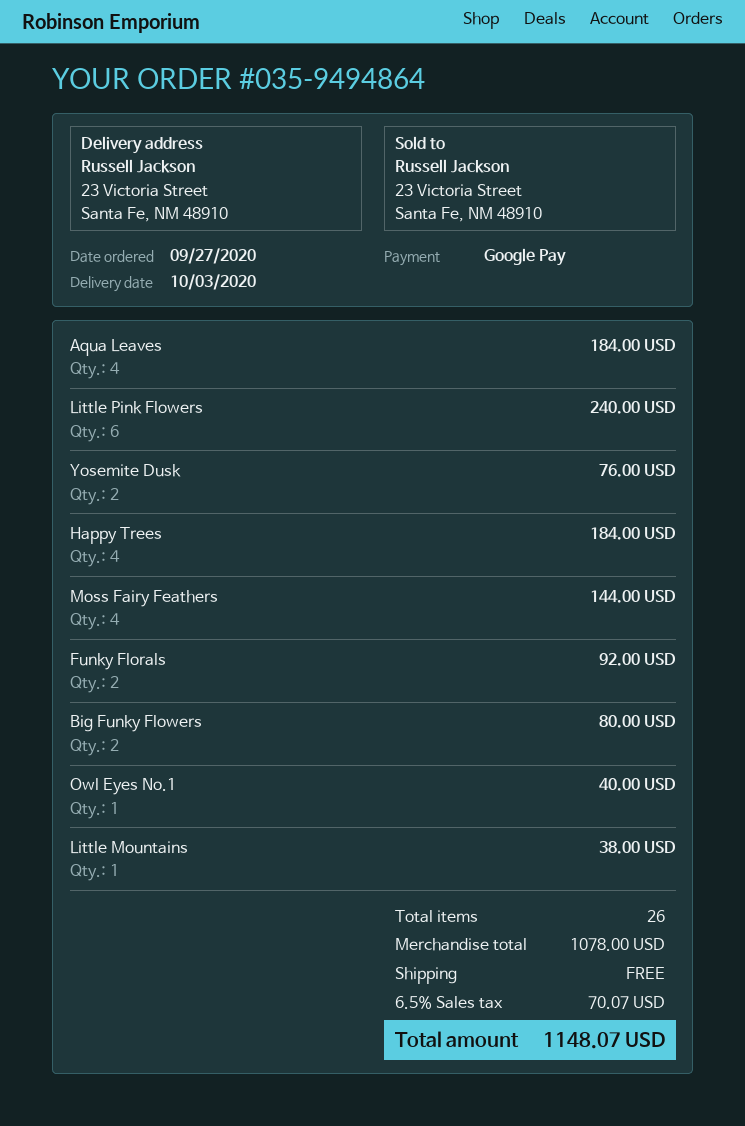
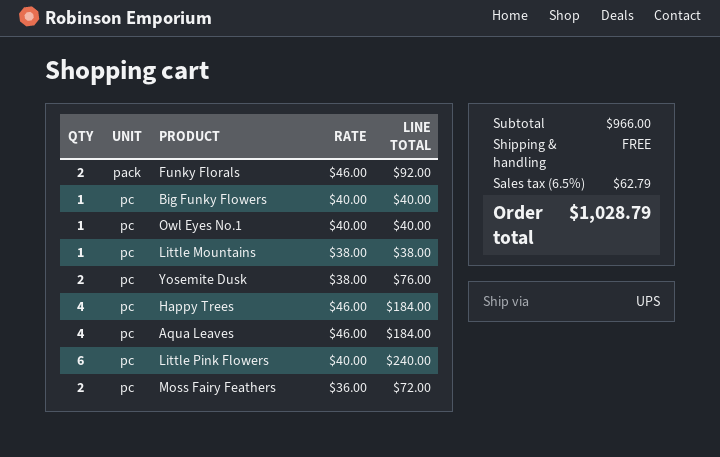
Moss Fairy Feathers: 4 for 144.00 -> 2 for 72.00
Big Funky Flowers: 2 for 80.00 -> 1 for 40.00
subtotal: 1078.00 -> 966.00
tax: 6.5% = 70.07 -> 6.5% = 62.79
total: 1148.07 -> 1028.79

